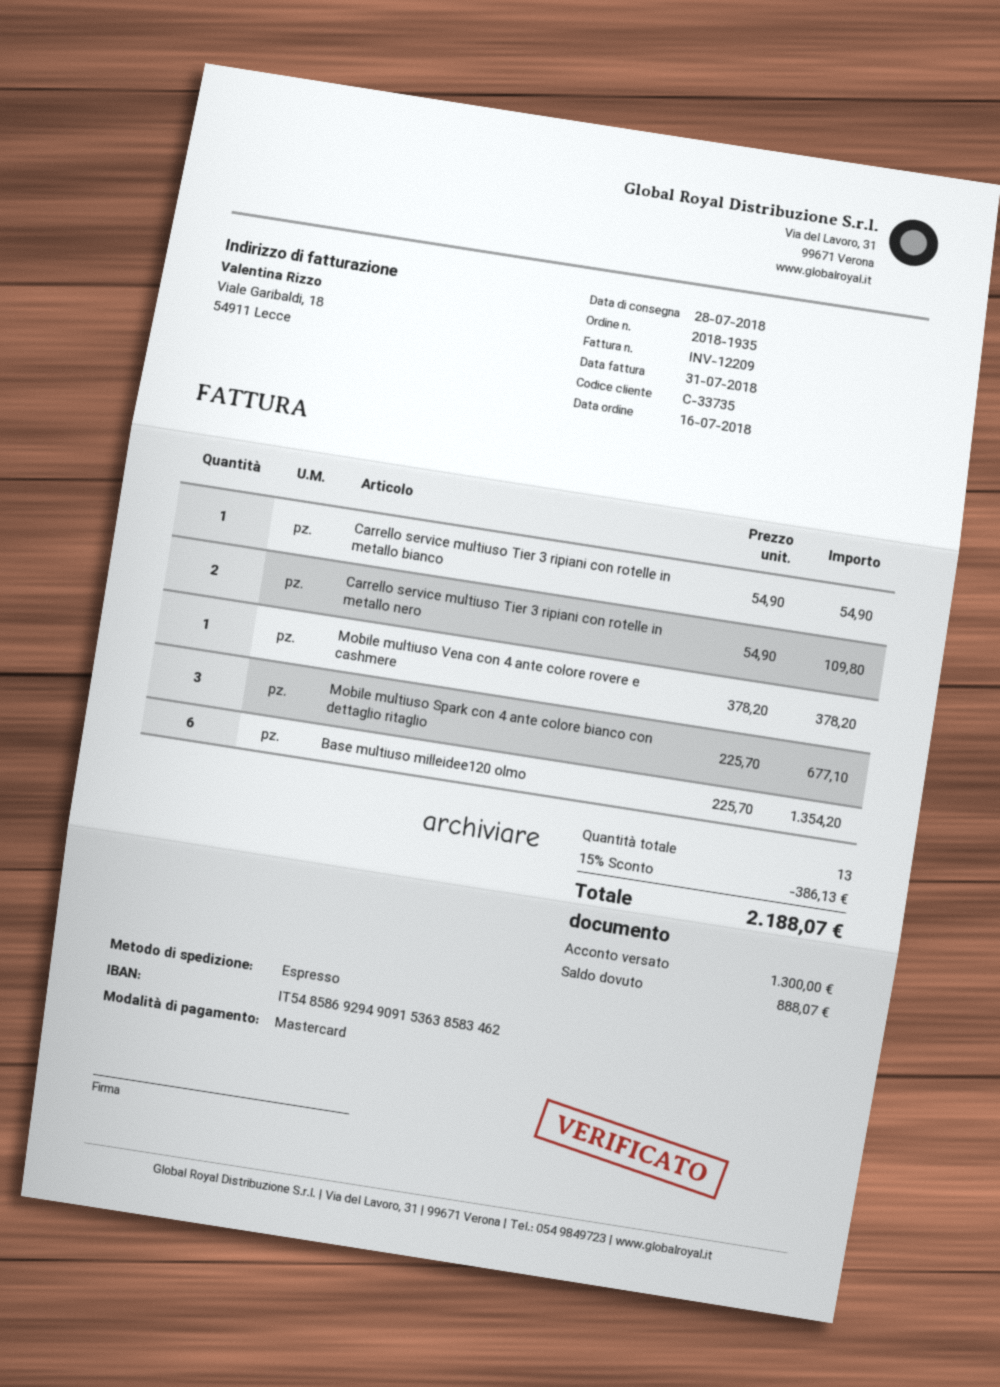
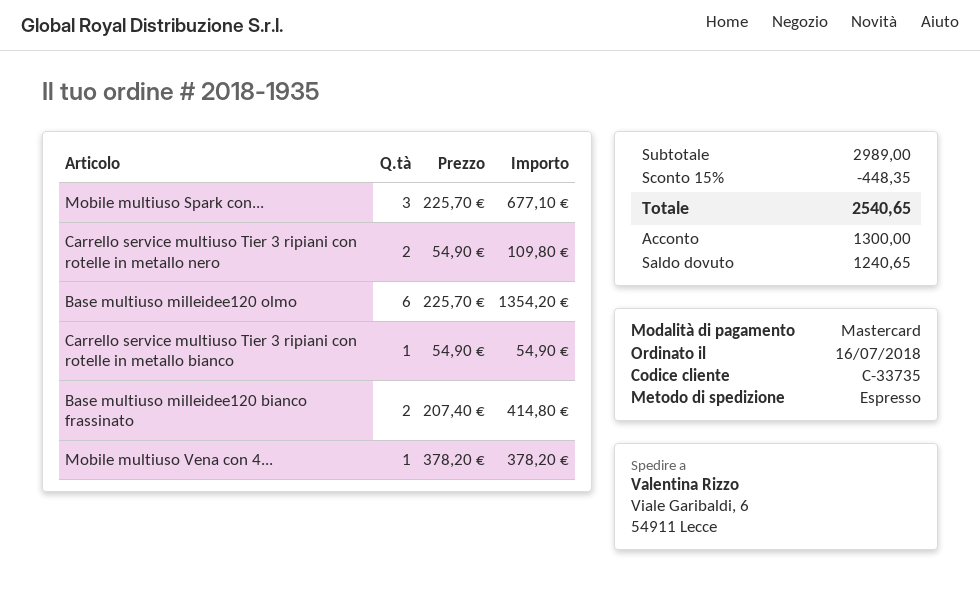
Base multiuso milleidee120 bianco frassinato: none -> 2 x 207.40 = 414.80
discount: 15% = 386.13 -> 15% = 448.35
total: 2188.07 -> 2540.65
balance: 888.07 -> 1240.65

